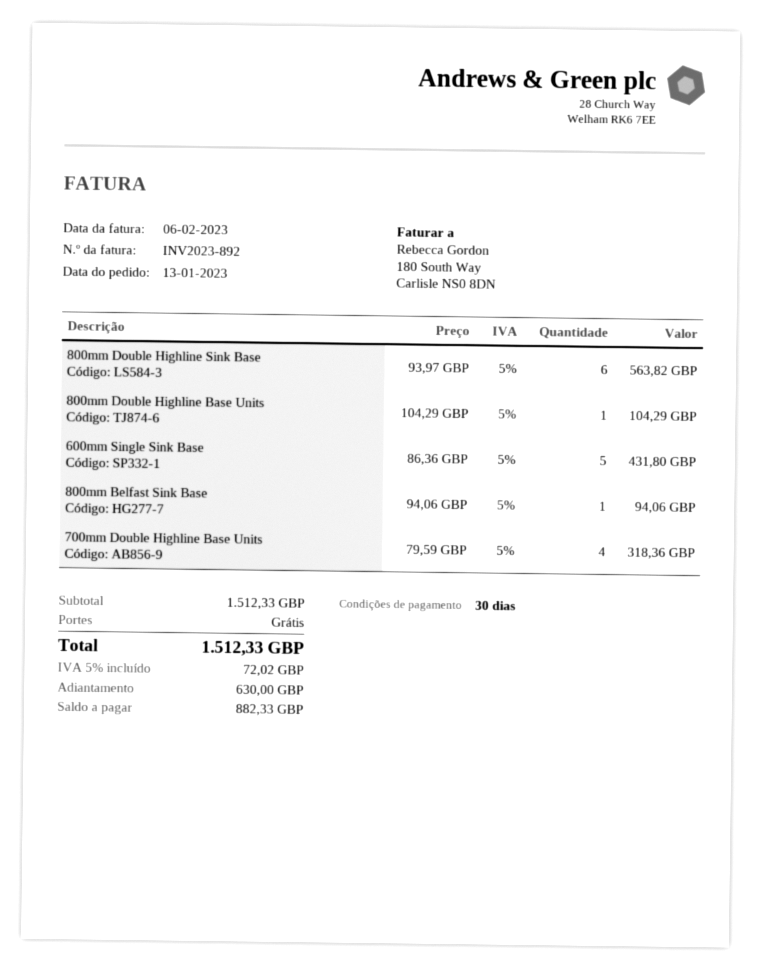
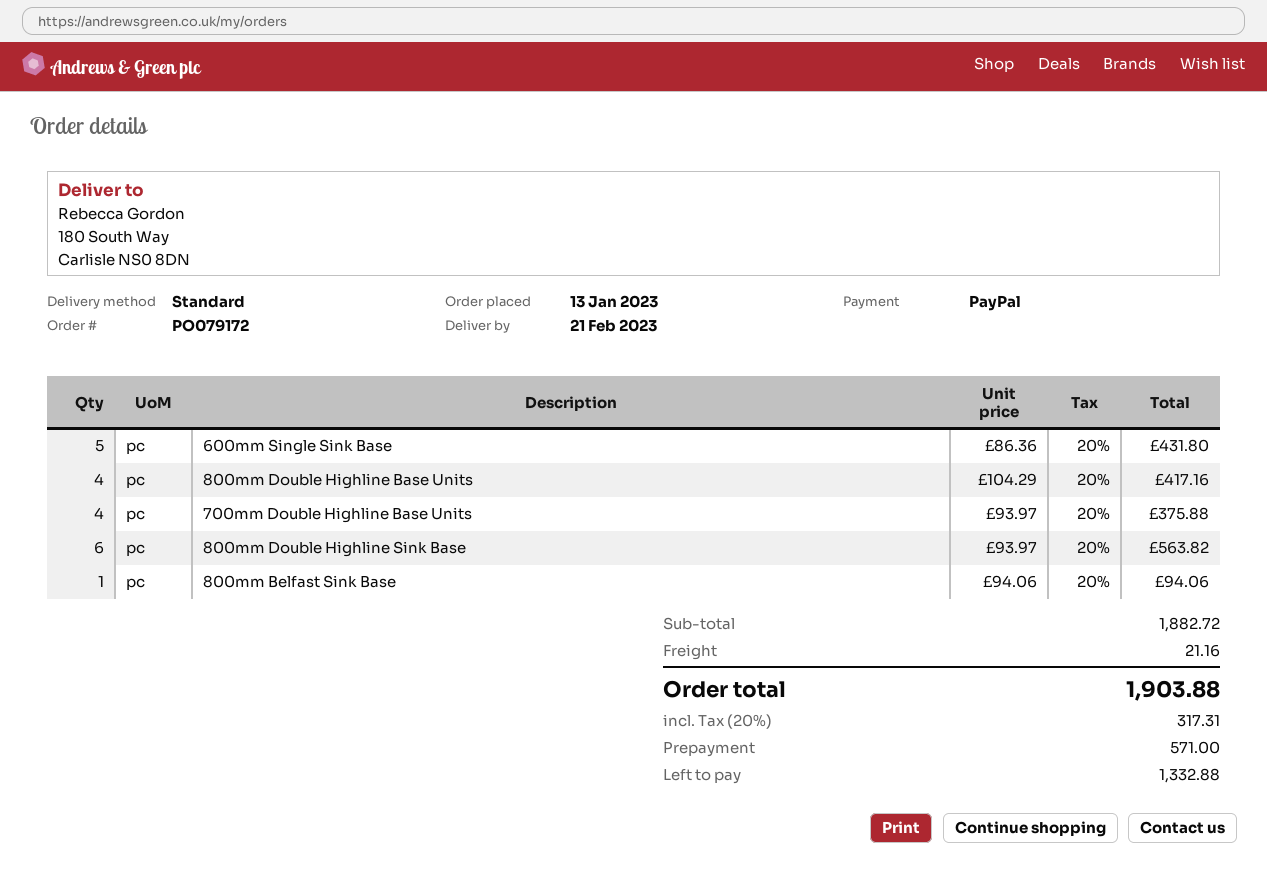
800mm Double Highline Base Units: 1 x 104.29 = 104.29 -> 4 x 104.29 = 417.16
700mm Double Highline Base Units: 4 x 79.59 = 318.36 -> 4 x 93.97 = 375.88
subtotal: 1512.33 -> 1882.72
shipping: 0.00 -> 21.16
tax: 5% = 72.02 -> 20% = 317.31
total: 1512.33 -> 1903.88
deposit: 630.00 -> 571.00
balance: 882.33 -> 1332.88

